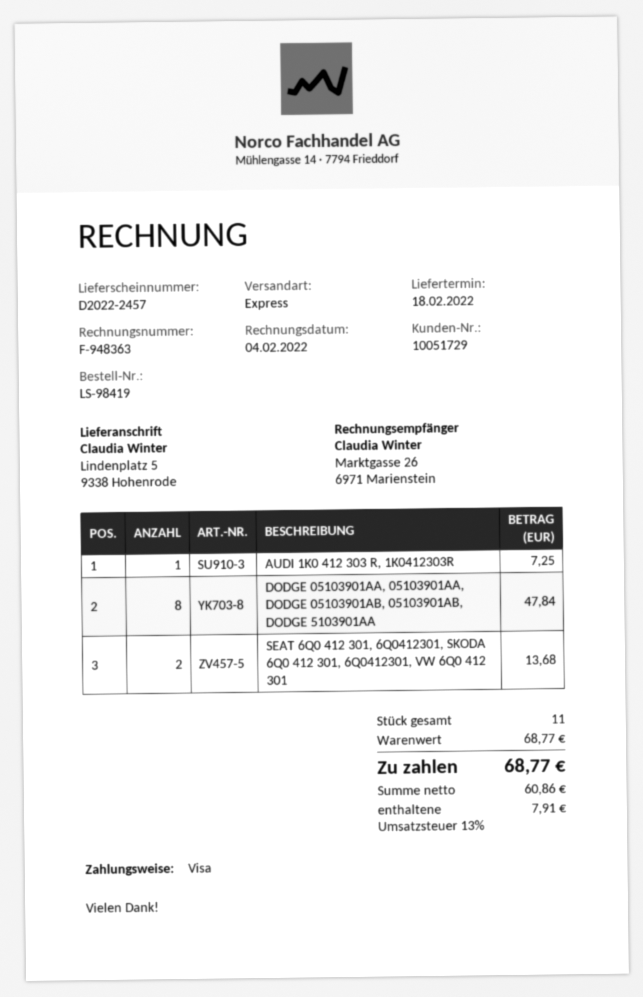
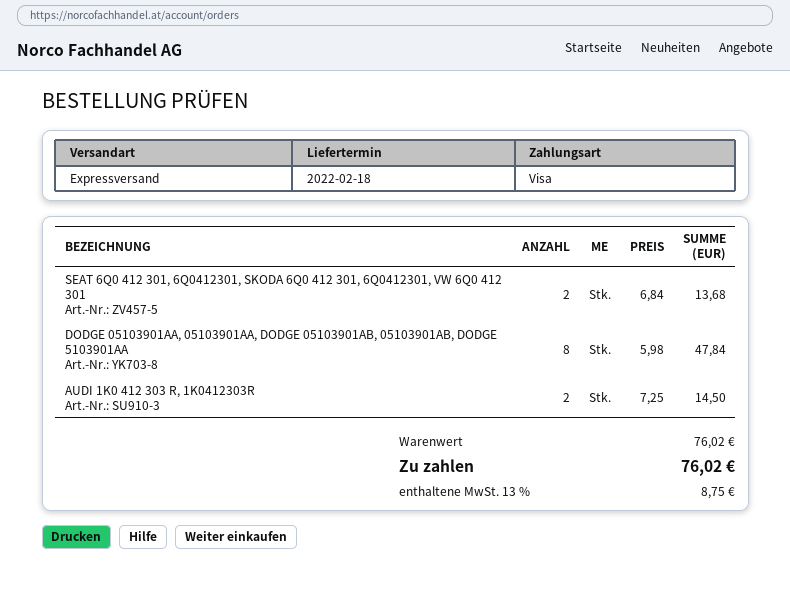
AUDI 1K0 412 303 R, 1K0412303R: 1 for 7.25 -> 2 for 14.50
subtotal: 68.77 -> 76.02
tax: 13% = 7.91 -> 13% = 8.75
total: 68.77 -> 76.02

